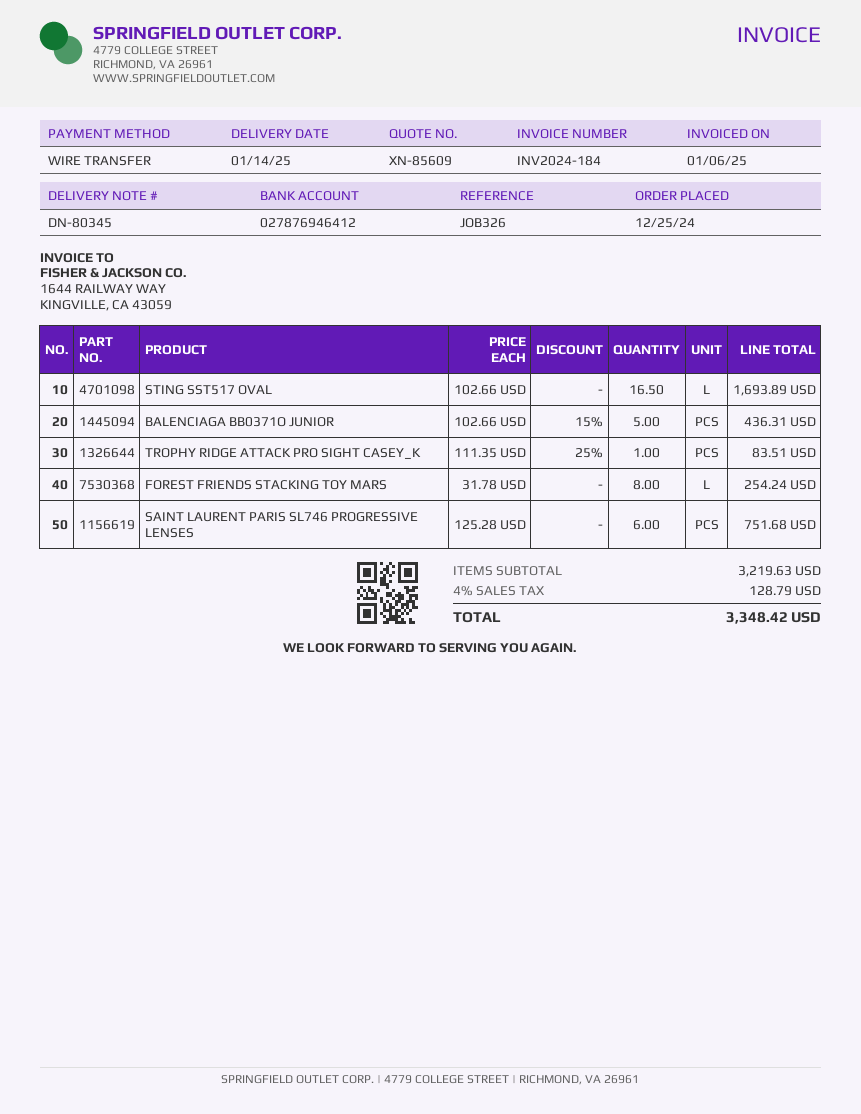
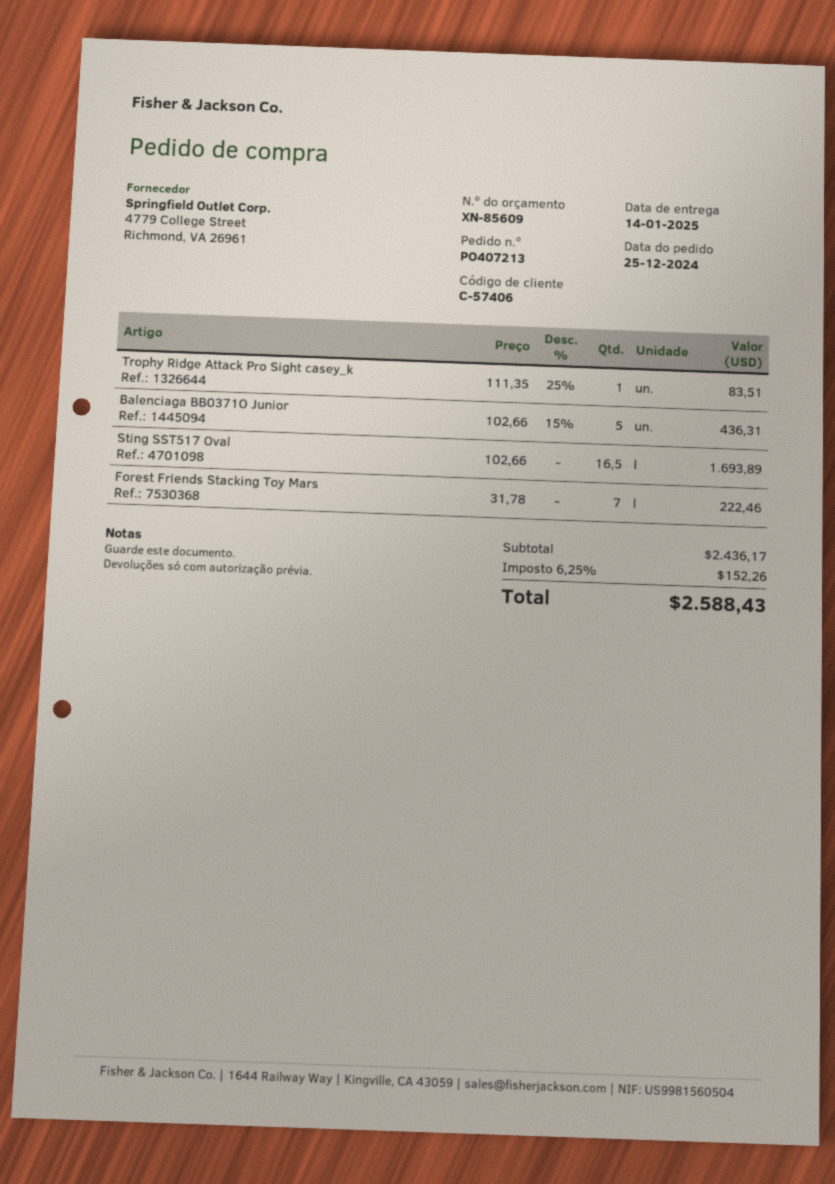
FOREST FRIENDS STACKING TOY MARS: 8 x 31.78 = 254.24 -> 7 x 31.78 = 222.46
SAINT LAURENT PARIS SL746 PROGRESSIVE LENSES: 6 x 125.28 = 751.68 -> none
subtotal: 3219.63 -> 2436.17
tax: 4% = 128.79 -> 6.25% = 152.26
total: 3348.42 -> 2588.43

